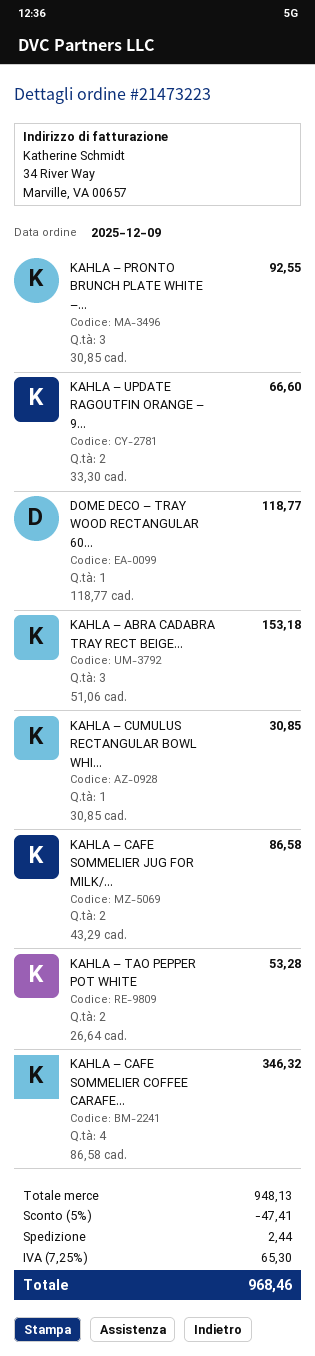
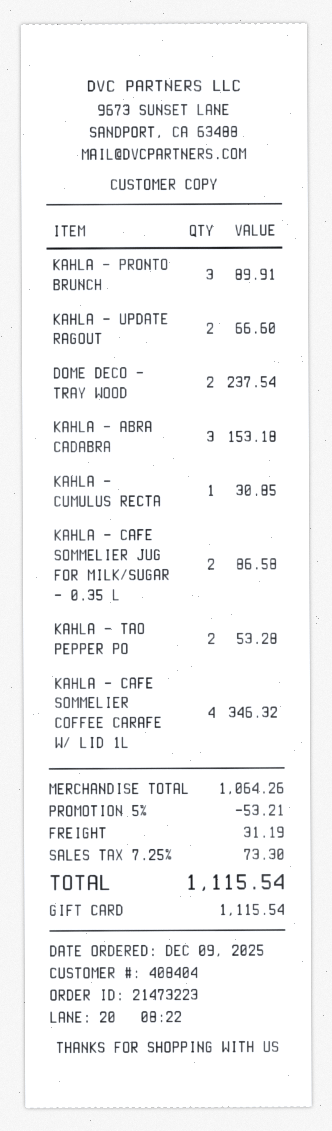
KAHLA – PRONTO BRUNCH PLATE WHITE –...: 3 for 92.55 -> 3 for 89.91
DOME DECO – TRAY WOOD RECTANGULAR 60...: 1 for 118.77 -> 2 for 237.54
subtotal: 948.13 -> 1064.26
discount: 5% = 47.41 -> 5% = 53.21
shipping: 2.44 -> 31.19
tax: 7.25% = 65.30 -> 7.25% = 73.30
total: 968.46 -> 1115.54

